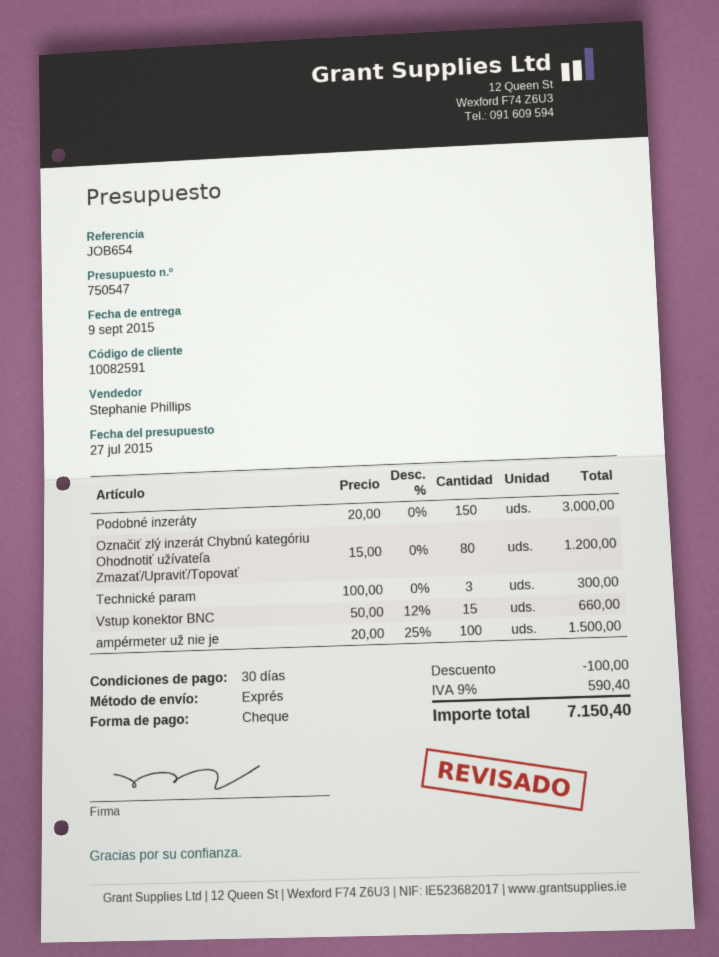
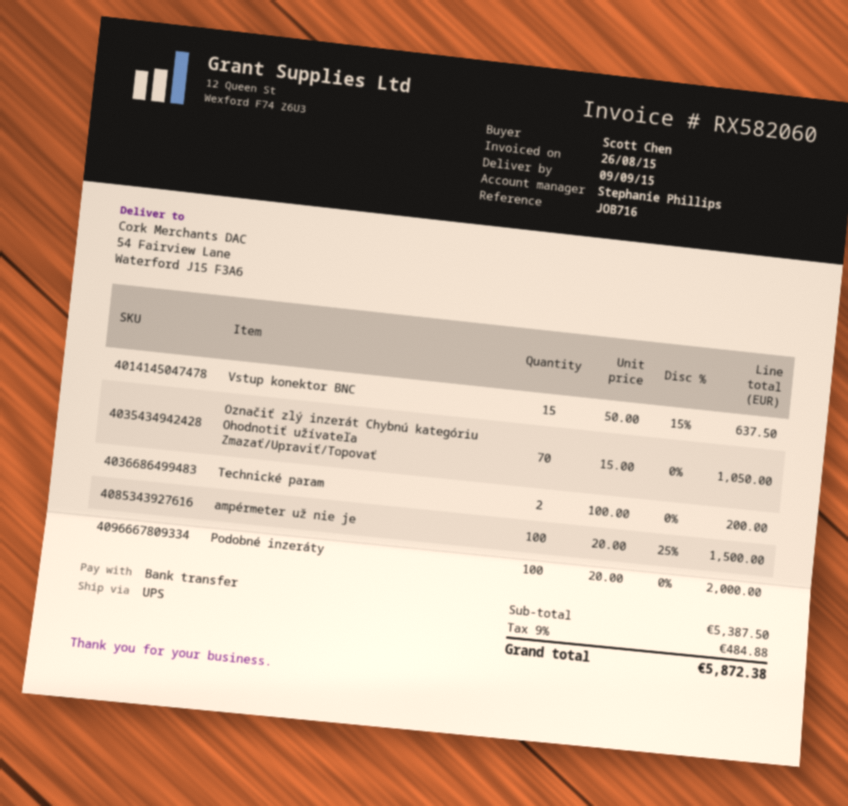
reference: JOB654 -> JOB716
payment method: cheque -> bank transfer
shipping method: express -> UPS
Podobné inzeráty: 150 x 20.00 = 3000.00 -> 100 x 20.00 = 2000.00
Označiť zlý inzerát Chybnú kategóriu Ohodnotiť užívateľa Zmazať/Upraviť/Topovať: 80 x 15.00 = 1200.00 -> 70 x 15.00 = 1050.00
Technické param: 3 x 100.00 = 300.00 -> 2 x 100.00 = 200.00
Vstup konektor BNC: 15 x 50.00 - 12% = 660.00 -> 15 x 50.00 - 15% = 637.50
discount: 100.00 -> none
tax: 9% = 590.40 -> 9% = 484.88
total: 7150.40 -> 5872.38

